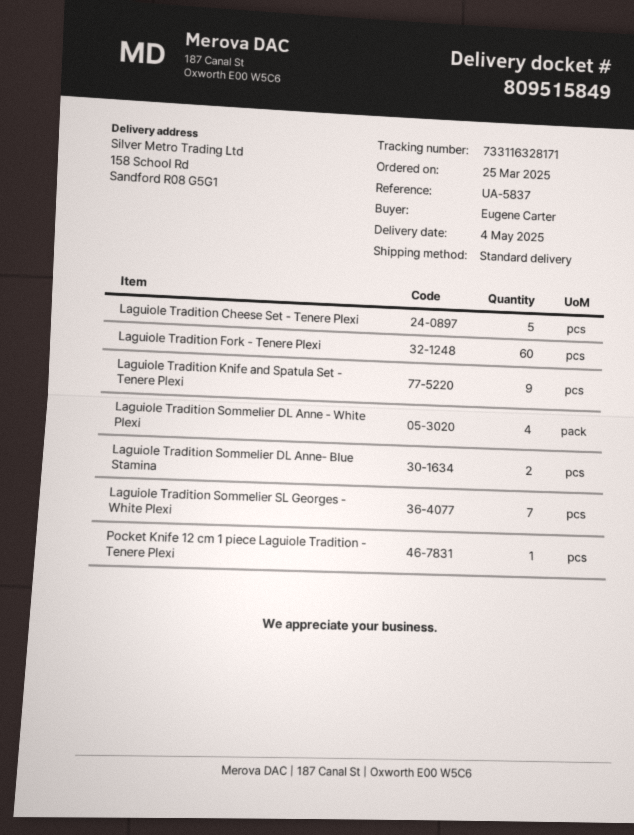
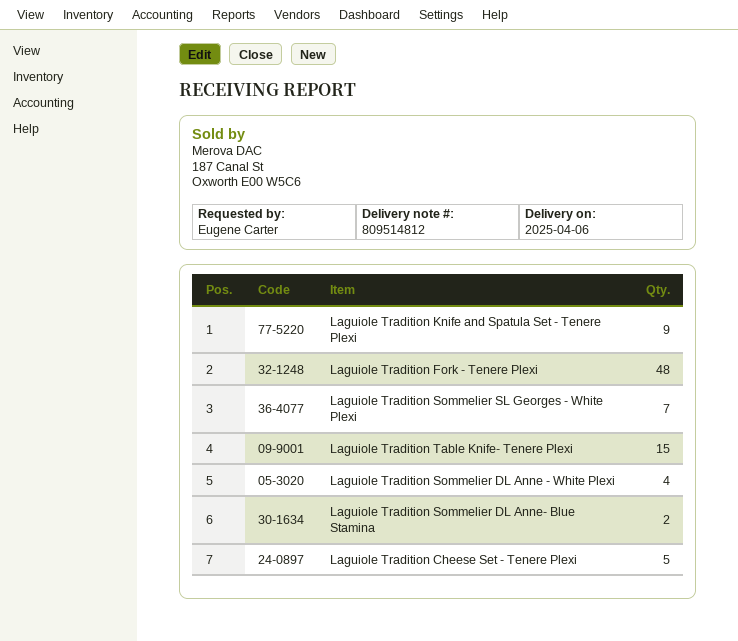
delivery note number: 809515849 -> 809514812
delivery date: 2025-05-04 -> 2025-04-06
Laguiole Tradition Fork - Tenere Plexi: 60 -> 48
Pocket Knife 12 cm 1 piece Laguiole Tradition - Tenere Plexi: 1 -> none
Laguiole Tradition Table Knife- Tenere Plexi: none -> 15

